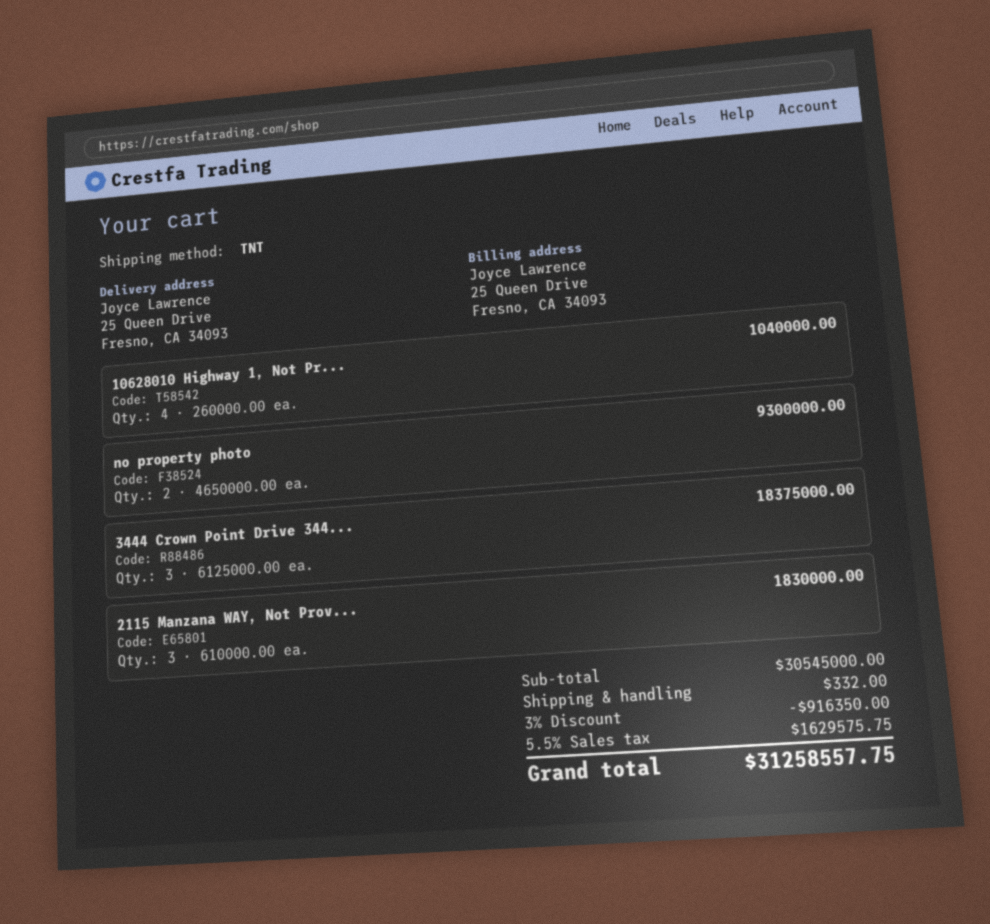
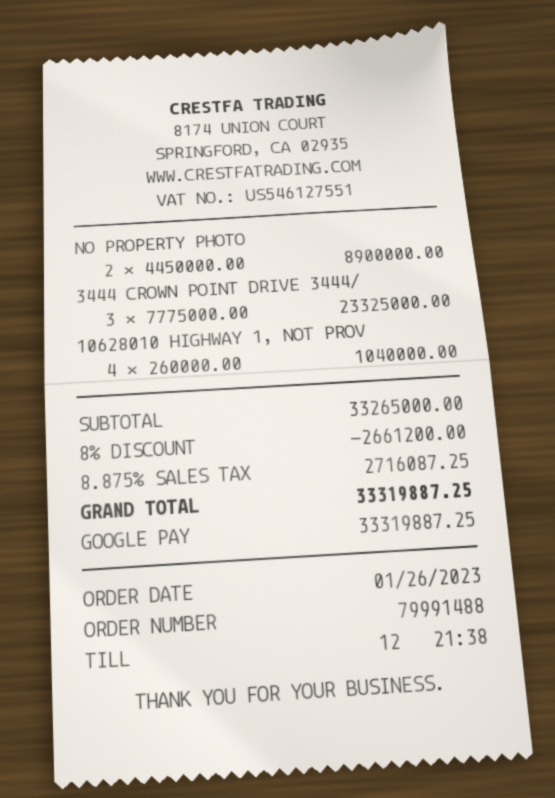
no property photo: 2 x 4650000.00 = 9300000.00 -> 2 x 4450000.00 = 8900000.00
3444 Crown Point Drive 344...: 3 x 6125000.00 = 18375000.00 -> 3 x 7775000.00 = 23325000.00
2115 Manzana WAY, Not Prov...: 3 x 610000.00 = 1830000.00 -> none
subtotal: 30545000.00 -> 33265000.00
discount: 3% = 916350.00 -> 8% = 2661200.00
shipping: 332.00 -> none
tax: 5.5% = 1629575.75 -> 8.875% = 2716087.25
total: 31258557.75 -> 33319887.25

